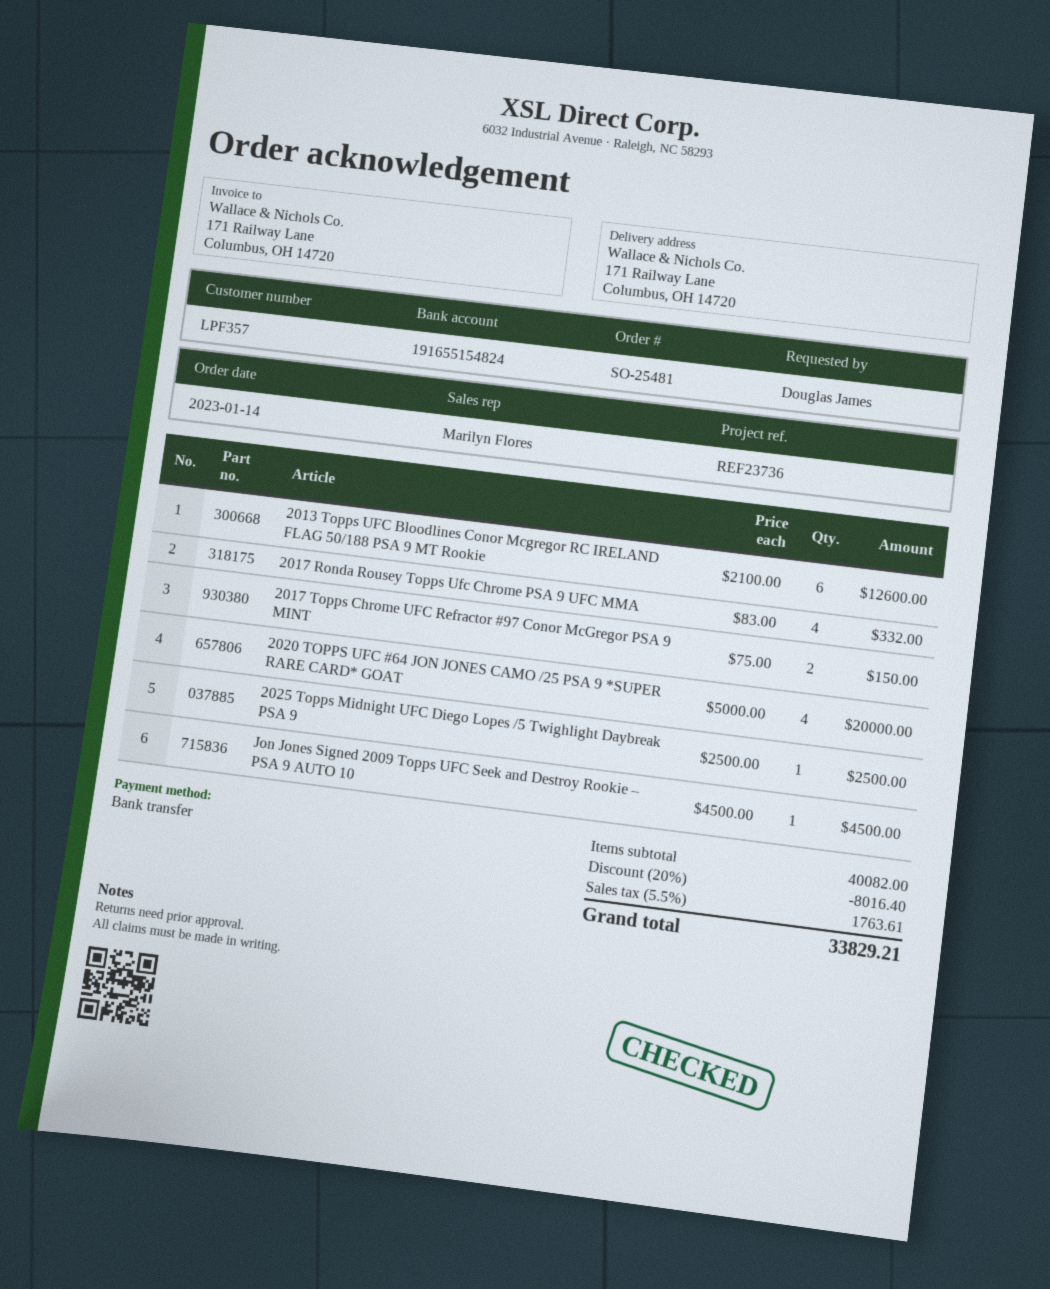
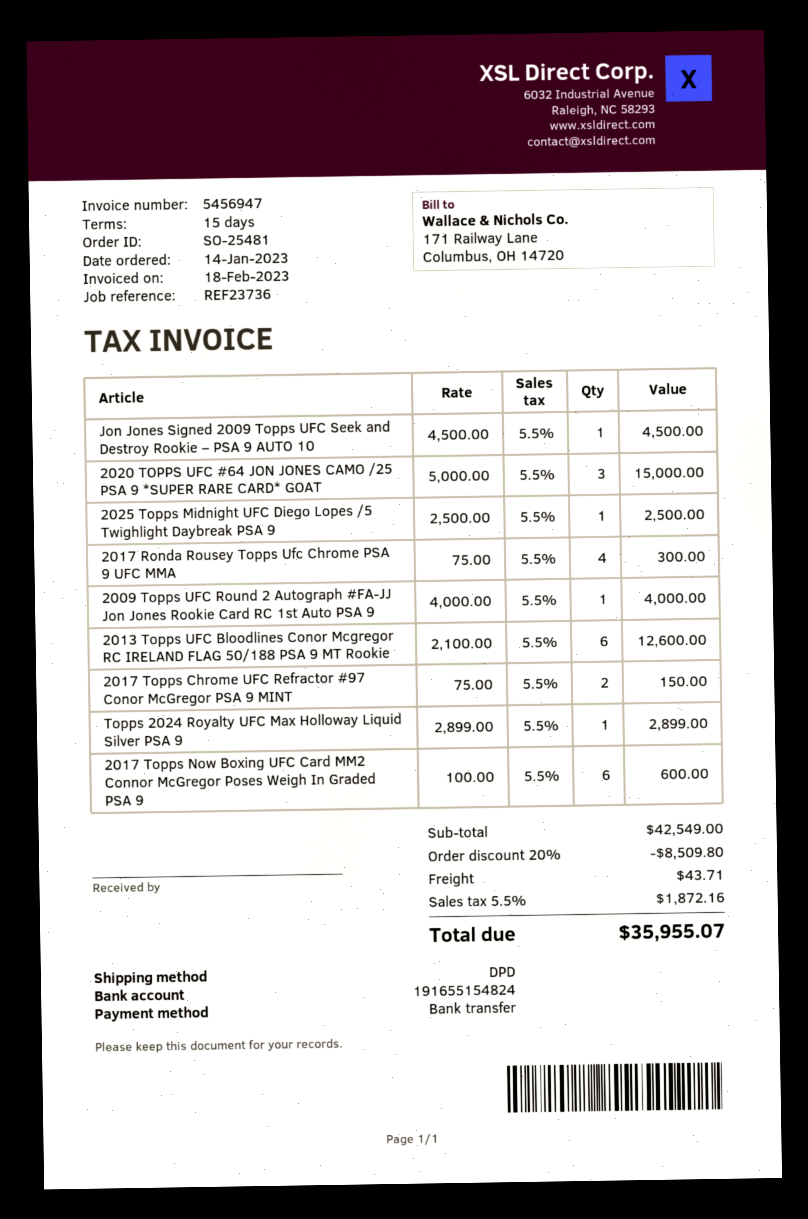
2017 Ronda Rousey Topps Ufc Chrome PSA 9 UFC MMA: 4 x 83.00 = 332.00 -> 4 x 75.00 = 300.00
2020 TOPPS UFC #64 JON JONES CAMO /25 PSA 9 *SUPER RARE CARD* GOAT: 4 x 5000.00 = 20000.00 -> 3 x 5000.00 = 15000.00
2009 Topps UFC Round 2 Autograph #FA-JJ Jon Jones Rookie Card RC 1st Auto PSA 9: none -> 1 x 4000.00 = 4000.00
Topps 2024 Royalty UFC Max Holloway Liquid Silver PSA 9: none -> 1 x 2899.00 = 2899.00
2017 Topps Now Boxing UFC Card MM2 Connor McGregor Poses Weigh In Graded PSA 9: none -> 6 x 100.00 = 600.00
subtotal: 40082.00 -> 42549.00
discount: 20% = 8016.40 -> 20% = 8509.80
shipping: none -> 43.71
tax: 5.5% = 1763.61 -> 5.5% = 1872.16
total: 33829.21 -> 35955.07

